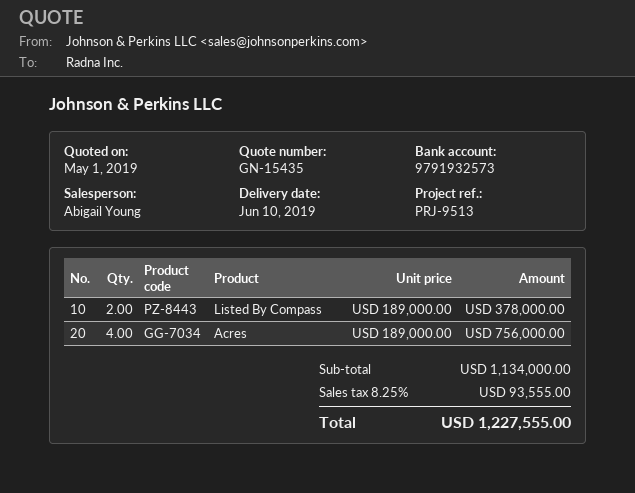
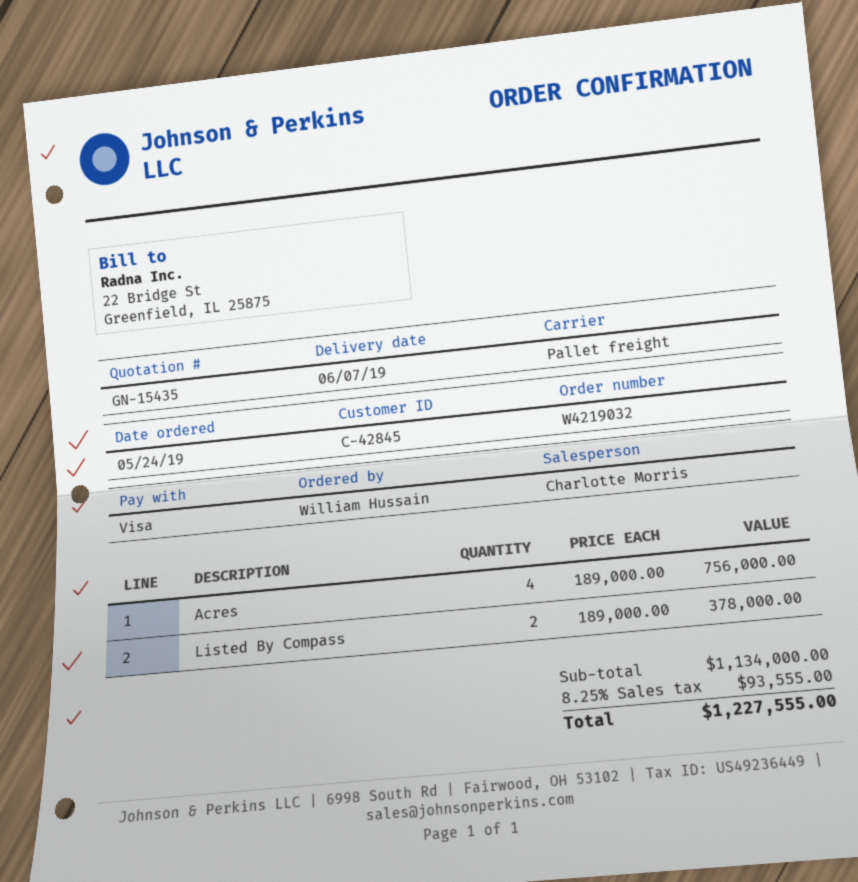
delivery date: 2019-06-10 -> 2019-06-07
sales rep: Abigail Young -> Charlotte Morris

